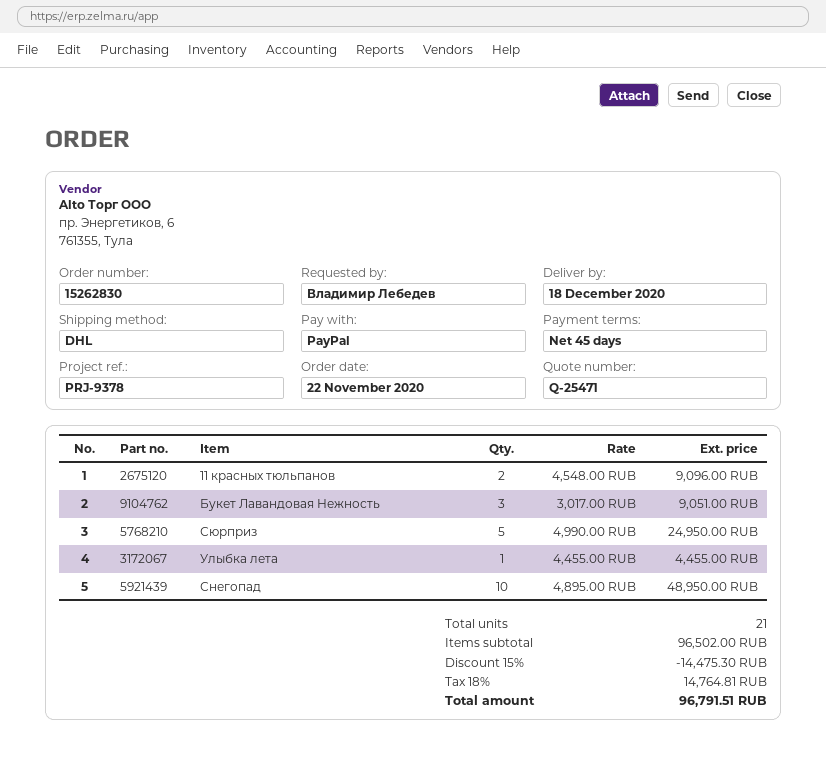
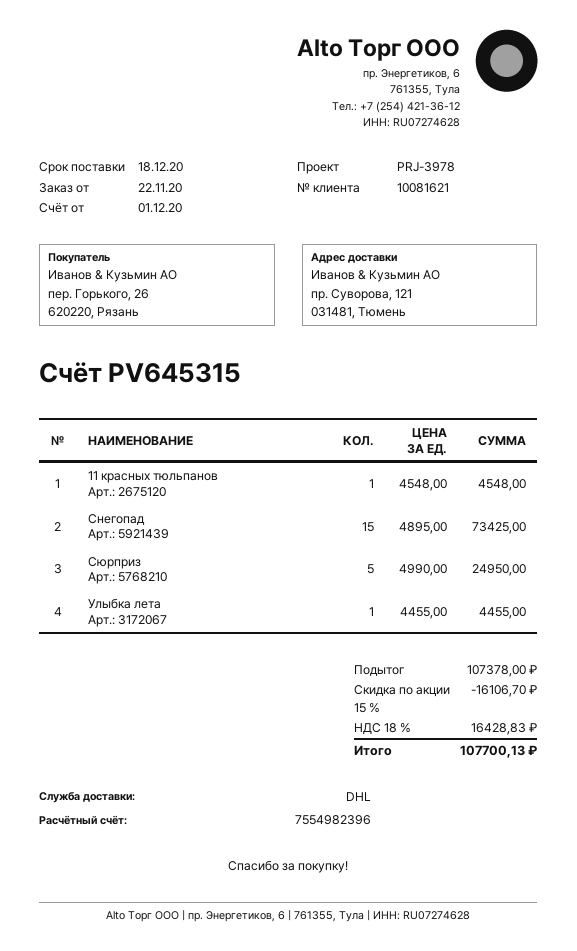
reference: PRJ-9378 -> PRJ-3978
11 красных тюльпанов: 2 x 4548.00 = 9096.00 -> 1 x 4548.00 = 4548.00
Букет Лавандовая Нежность: 3 x 3017.00 = 9051.00 -> none
Снегопад: 10 x 4895.00 = 48950.00 -> 15 x 4895.00 = 73425.00
subtotal: 96502.00 -> 107378.00
discount: 15% = 14475.30 -> 15% = 16106.70
tax: 18% = 14764.81 -> 18% = 16428.83
total: 96791.51 -> 107700.13

